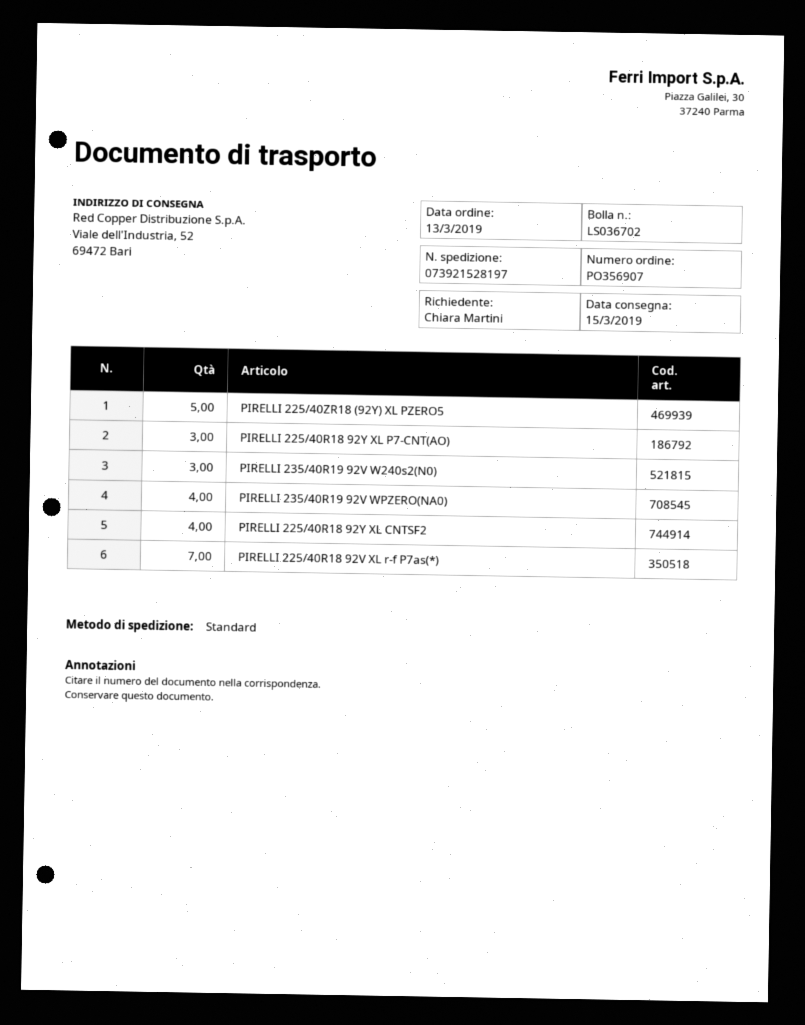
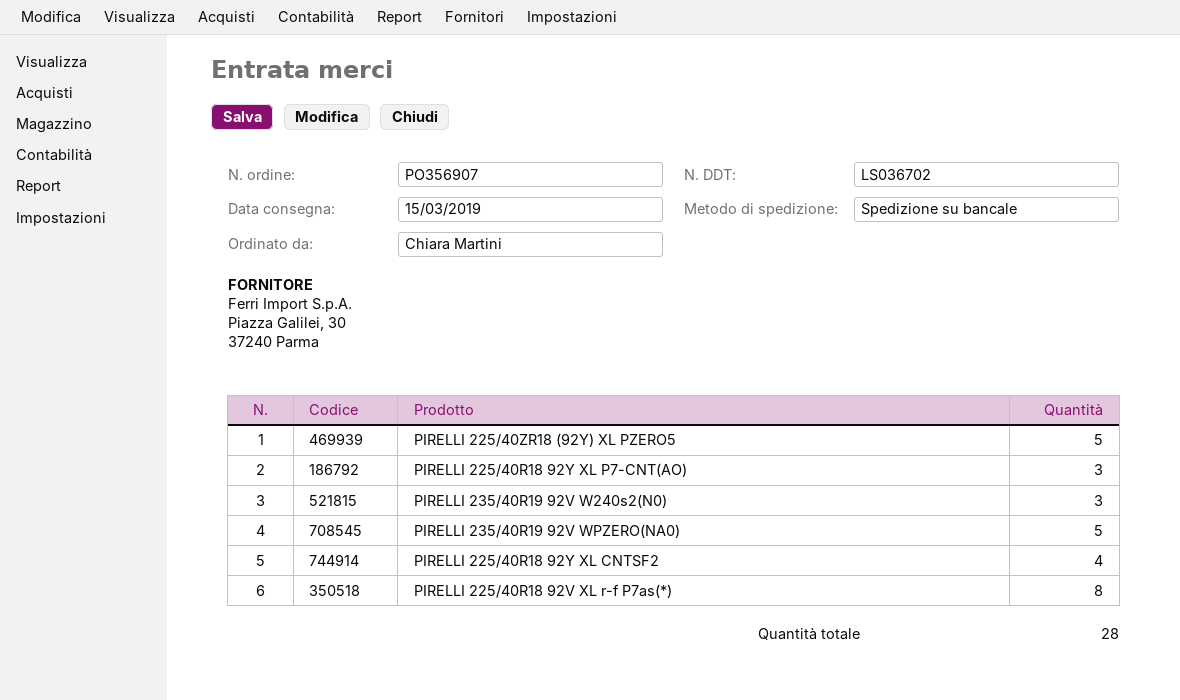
shipping method: standard -> pallet freight
PIRELLI 235/40R19 92V WPZERO(NA0): 4 -> 5
PIRELLI 225/40R18 92V XL r-f P7as(*): 7 -> 8

